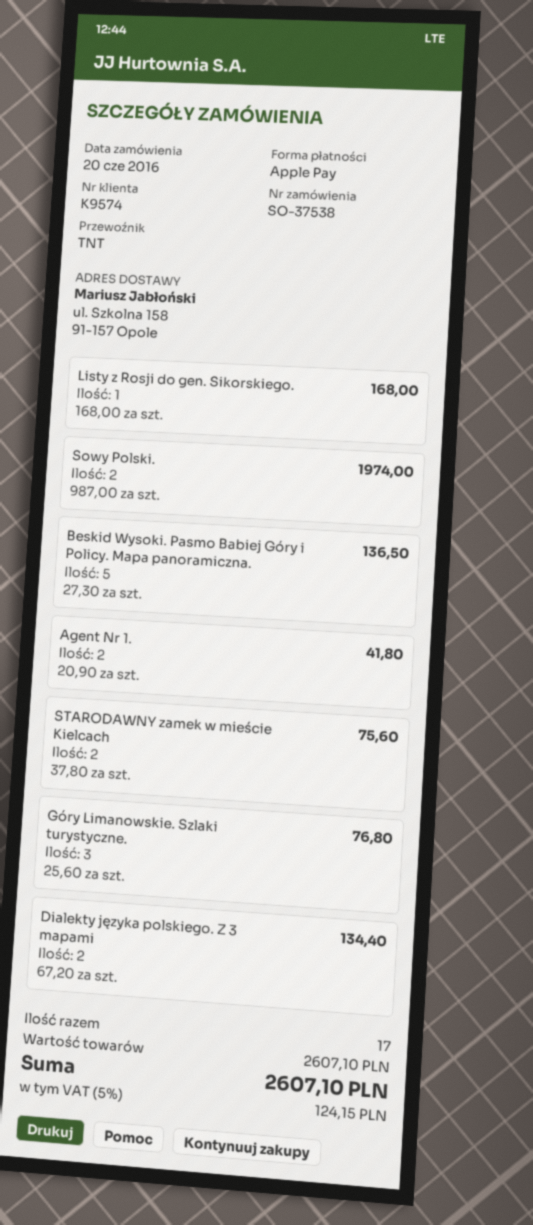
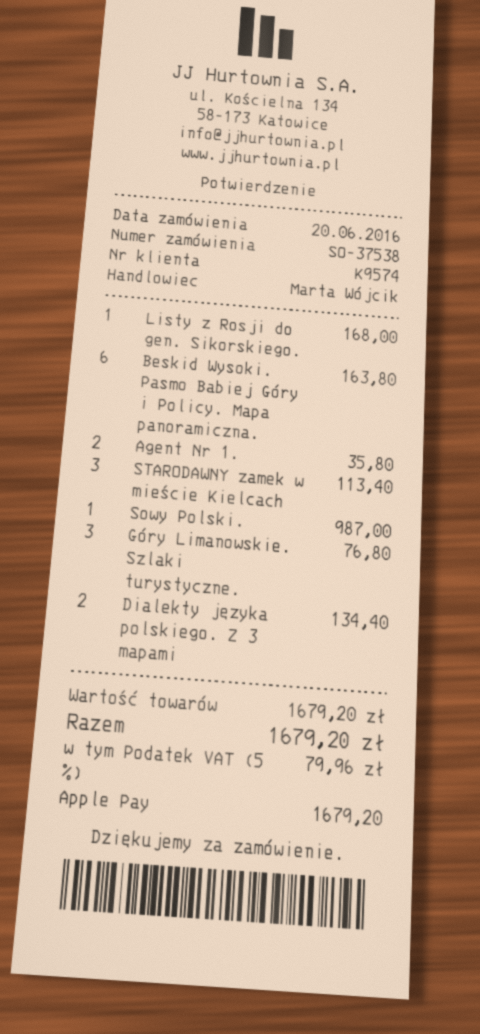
Sowy Polski.: 2 for 1974.00 -> 1 for 987.00
Beskid Wysoki. Pasmo Babiej Góry i Policy. Mapa panoramiczna.: 5 for 136.50 -> 6 for 163.80
Agent Nr 1.: 2 for 41.80 -> 2 for 35.80
STARODAWNY zamek w mieście Kielcach: 2 for 75.60 -> 3 for 113.40
subtotal: 2607.10 -> 1679.20
tax: 5% = 124.15 -> 5% = 79.96
total: 2607.10 -> 1679.20

